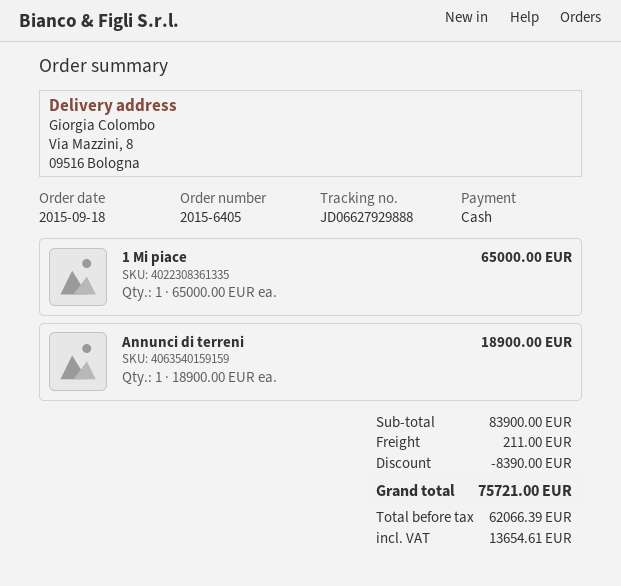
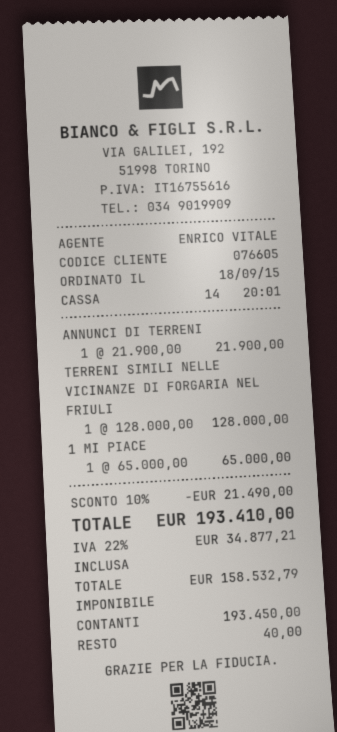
Annunci di terreni: 1 x 18900.00 = 18900.00 -> 1 x 21900.00 = 21900.00
TERRENI SIMILI NELLE VICINANZE DI FORGARIA NEL FRIULI: none -> 1 x 128000.00 = 128000.00
discount: 8390.00 -> 21490.00
shipping: 211.00 -> none
net: 62066.39 -> 158532.79
tax: 13654.61 -> 34877.21
total: 75721.00 -> 193410.00

